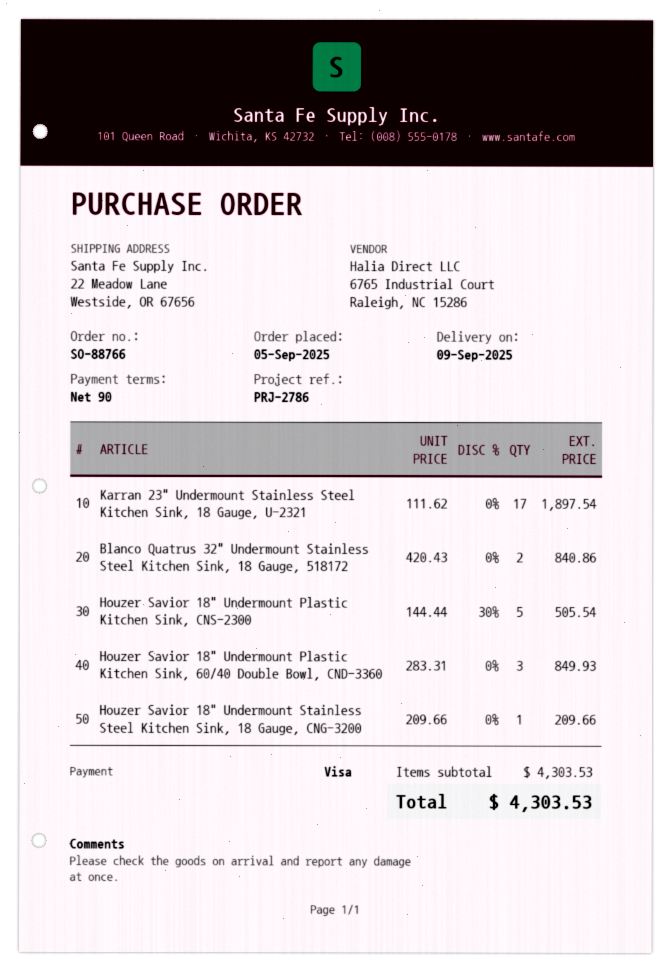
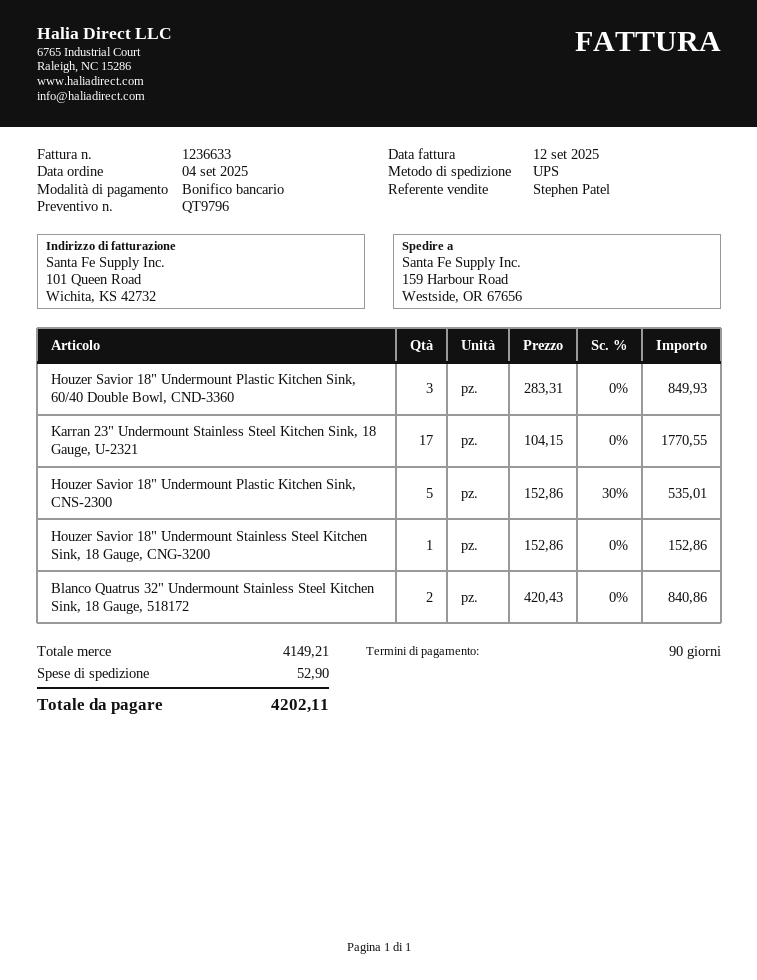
order date: 2025-09-05 -> 2025-09-04
payment method: Visa -> bank transfer
ship to: 22 Meadow Lane, Westside, OR 67656 -> 159 Harbour Road, Westside, OR 67656
Karran 23" Undermount Stainless Steel Kitchen Sink, 18 Gauge, U-2321: 17 x 111.62 = 1897.54 -> 17 x 104.15 = 1770.55
Houzer Savior 18" Undermount Plastic Kitchen Sink, CNS-2300: 5 x 144.44 - 30% = 505.54 -> 5 x 152.86 - 30% = 535.01
Houzer Savior 18" Undermount Stainless Steel Kitchen Sink, 18 Gauge, CNG-3200: 1 x 209.66 = 209.66 -> 1 x 152.86 = 152.86
subtotal: 4303.53 -> 4149.21
shipping: none -> 52.90
total: 4303.53 -> 4202.11

